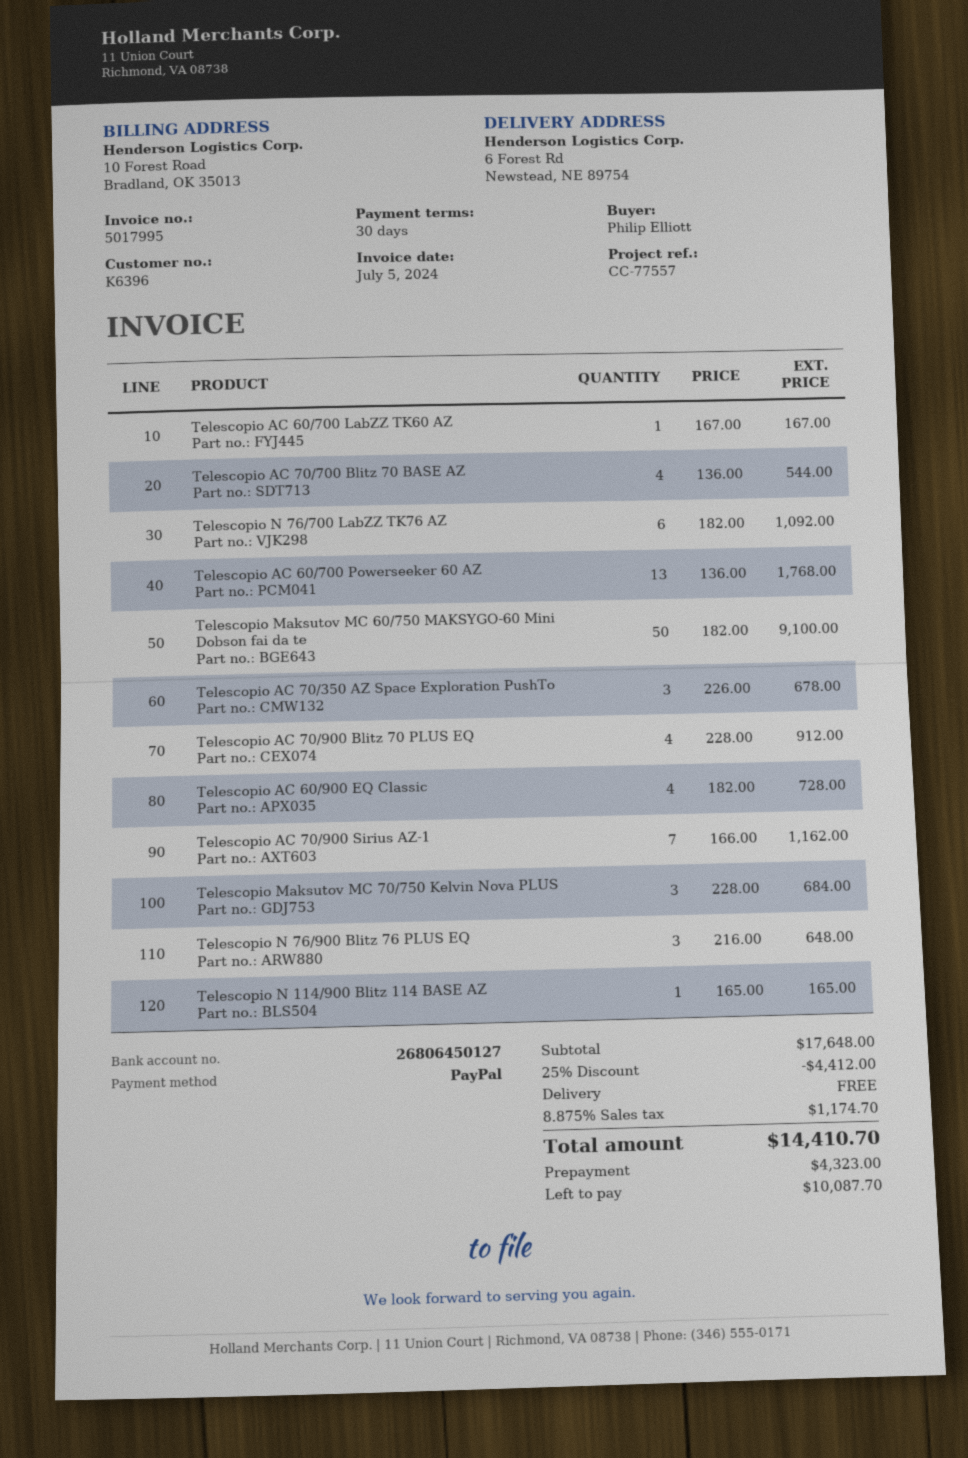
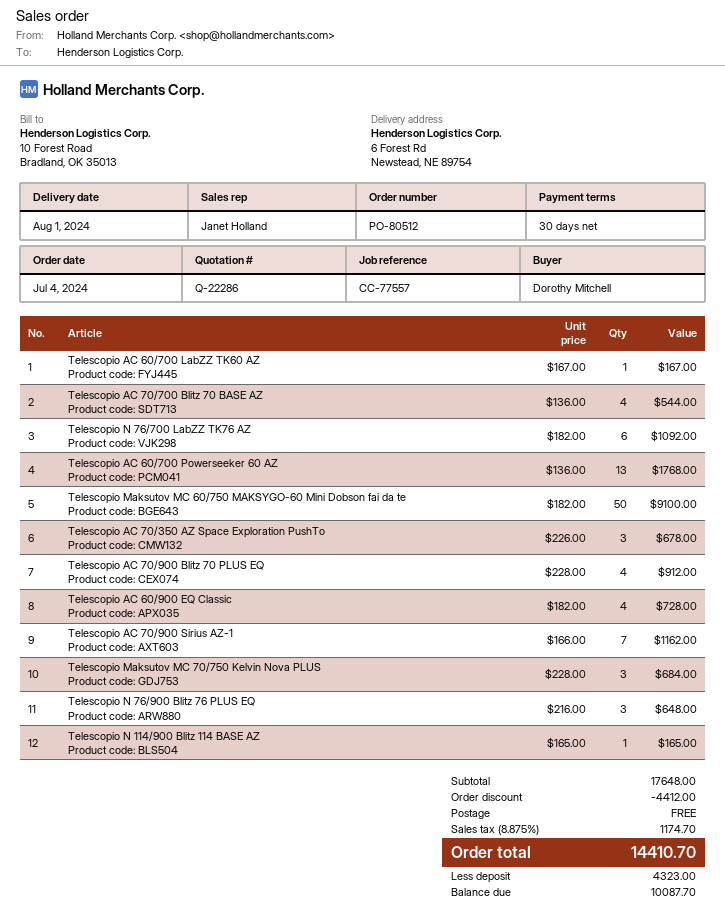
ordered by: Philip Elliott -> Dorothy Mitchell

